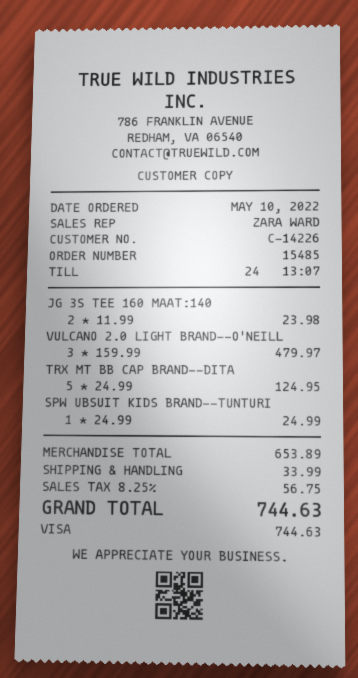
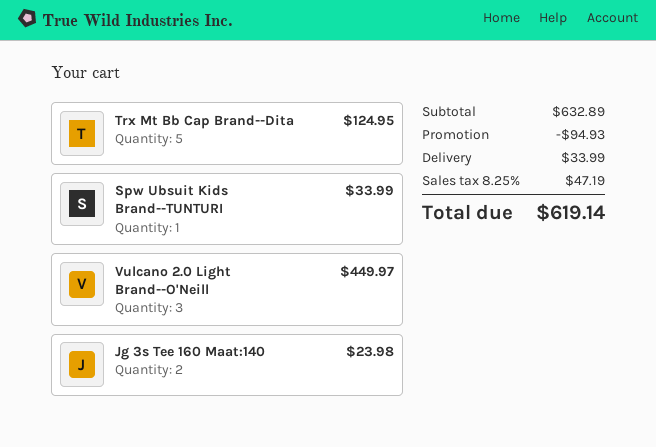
VULCANO 2.0 LIGHT BRAND--O'NEILL: 3 for 479.97 -> 3 for 449.97
SPW UBSUIT KIDS BRAND--TUNTURI: 1 for 24.99 -> 1 for 33.99
subtotal: 653.89 -> 632.89
discount: none -> 94.93
tax: 8.25% = 56.75 -> 8.25% = 47.19
total: 744.63 -> 619.14

